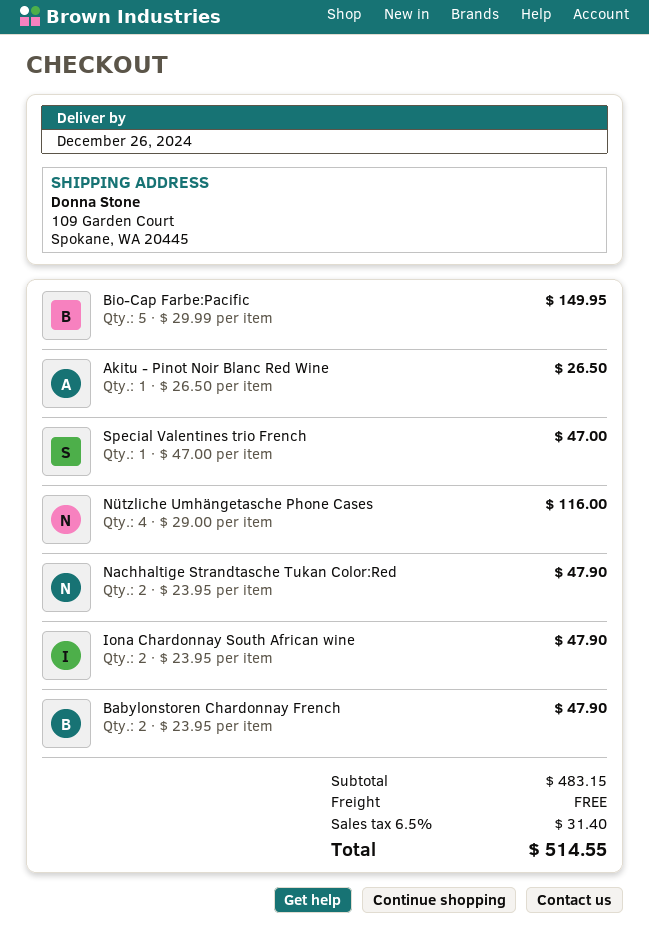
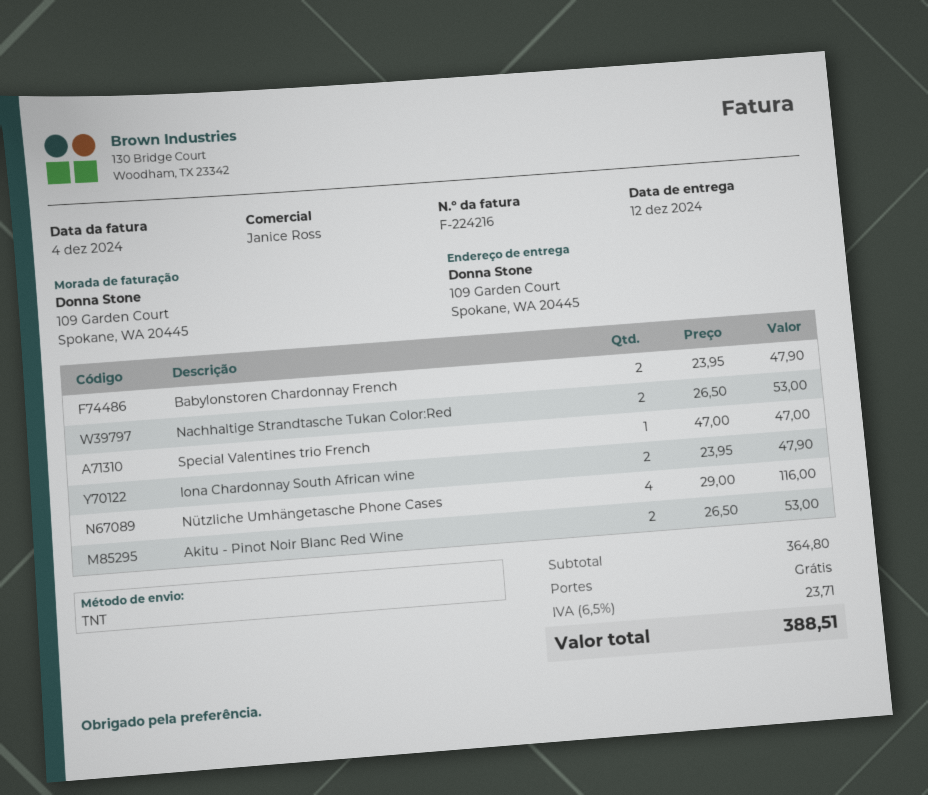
delivery date: 2024-12-26 -> 2024-12-12
Bio-Cap Farbe:Pacific: 5 x 29.99 = 149.95 -> none
Akitu - Pinot Noir Blanc Red Wine: 1 x 26.50 = 26.50 -> 2 x 26.50 = 53.00
Nachhaltige Strandtasche Tukan Color:Red: 2 x 23.95 = 47.90 -> 2 x 26.50 = 53.00
subtotal: 483.15 -> 364.80
tax: 6.5% = 31.40 -> 6.5% = 23.71
total: 514.55 -> 388.51

